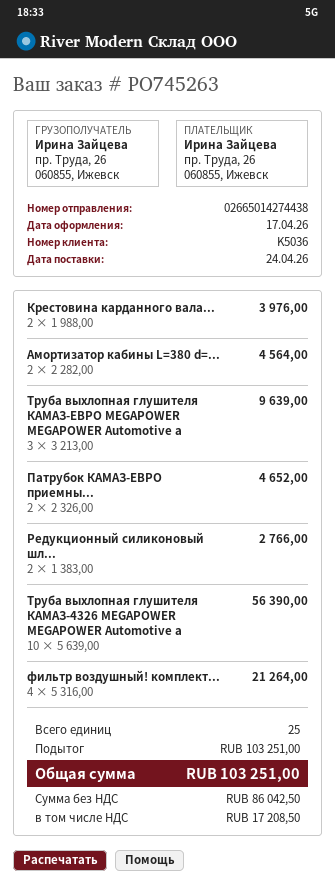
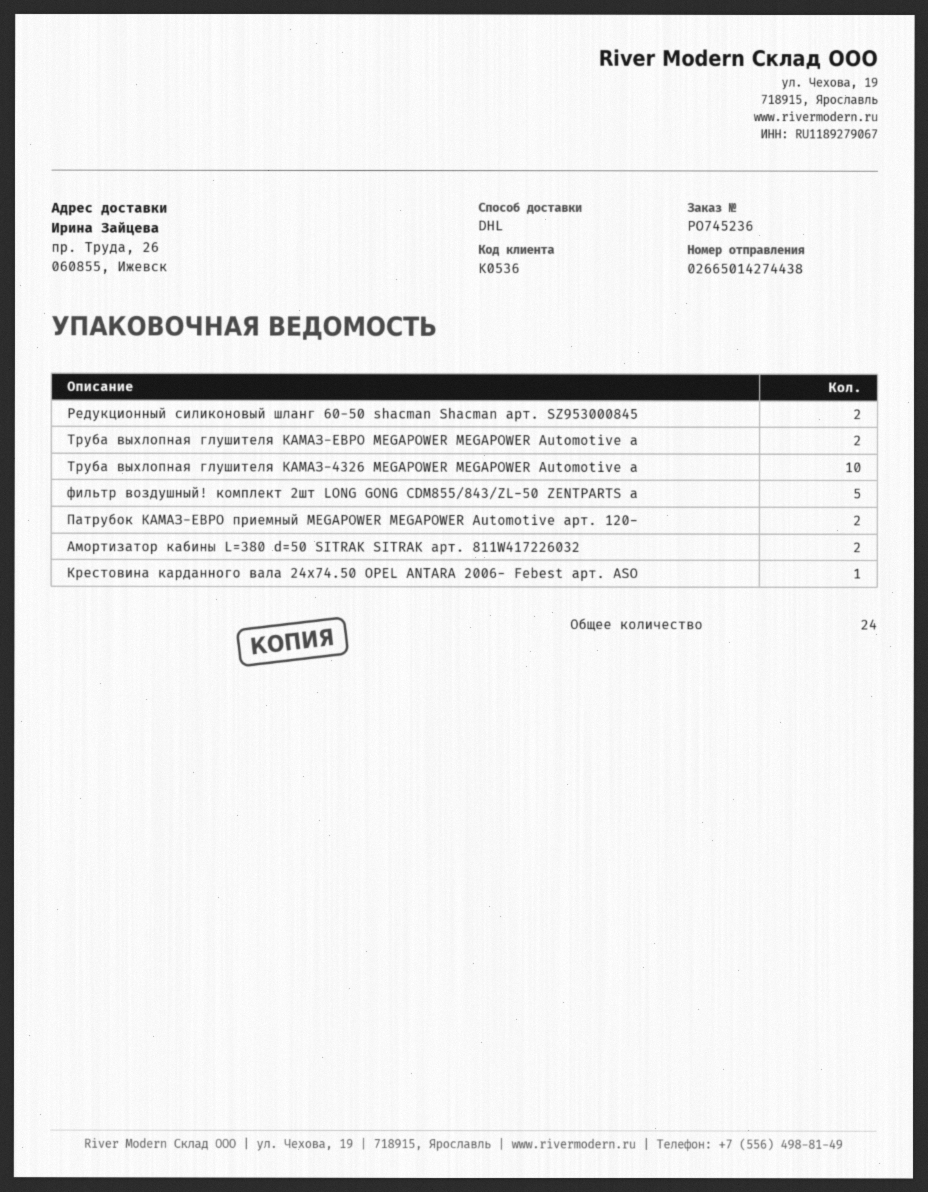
order number: PO745263 -> PO745236
customer number: K5036 -> K0536
Крестовина карданного вала...: 2 -> 1
Труба выхлопная глушителя КАМАЗ-ЕВРО MEGAPOWER MEGAPOWER Automotive а: 3 -> 2
фильтр воздушный! комплект...: 4 -> 5
total quantity: 25 -> 24

